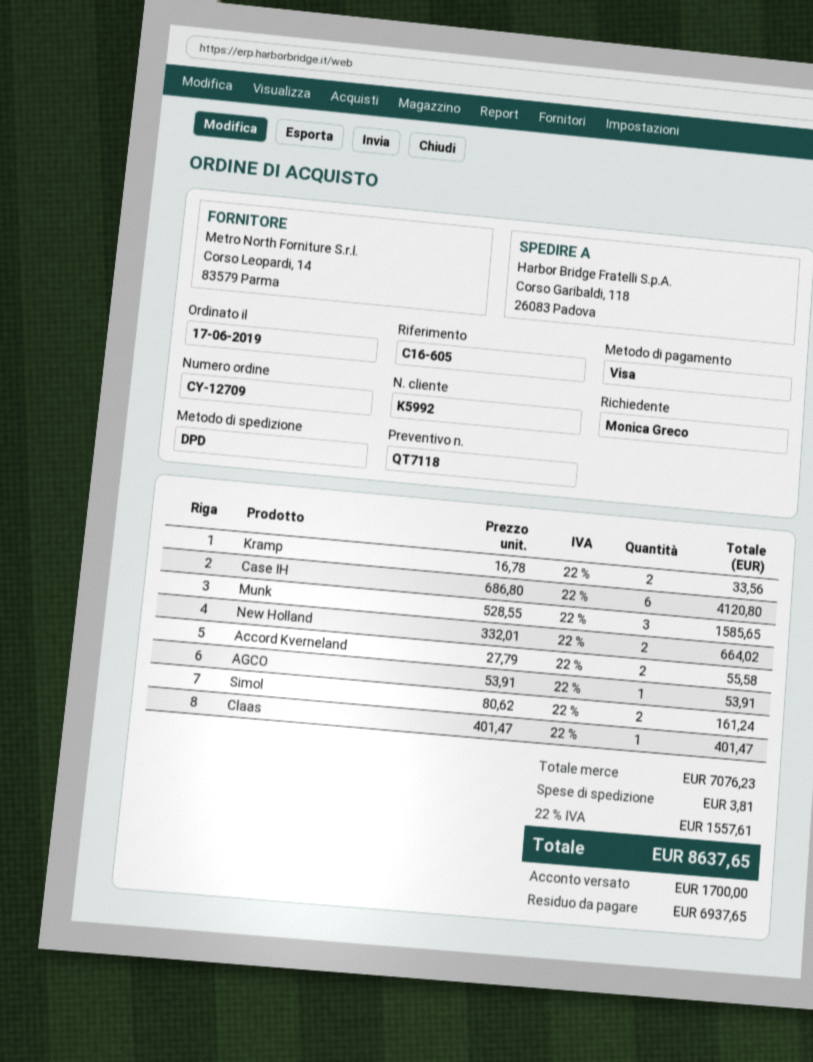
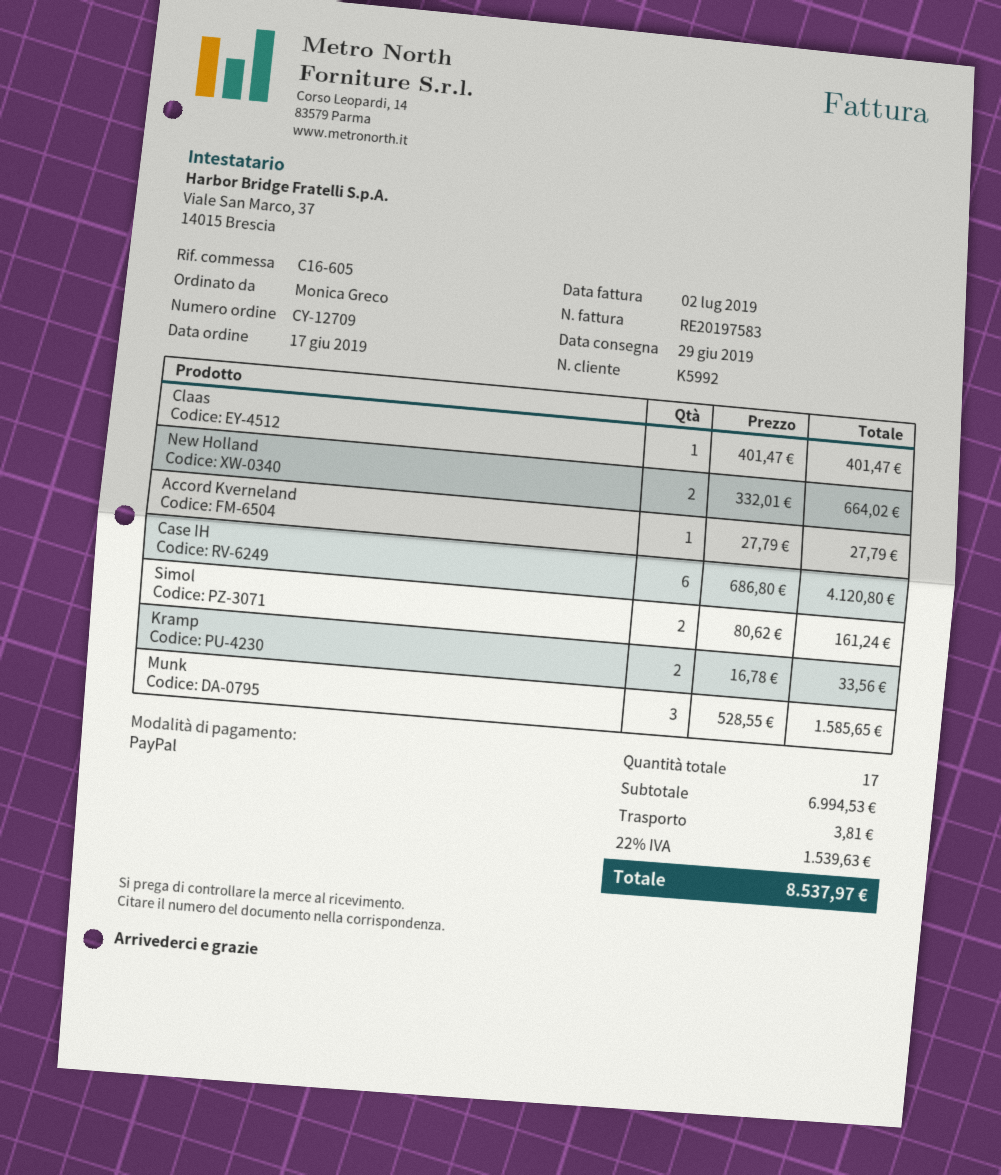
payment method: Visa -> PayPal
Accord Kverneland: 2 x 27.79 = 55.58 -> 1 x 27.79 = 27.79
AGCO: 1 x 53.91 = 53.91 -> none
subtotal: 7076.23 -> 6994.53
tax: 22% = 1557.61 -> 22% = 1539.63
total: 8637.65 -> 8537.97

